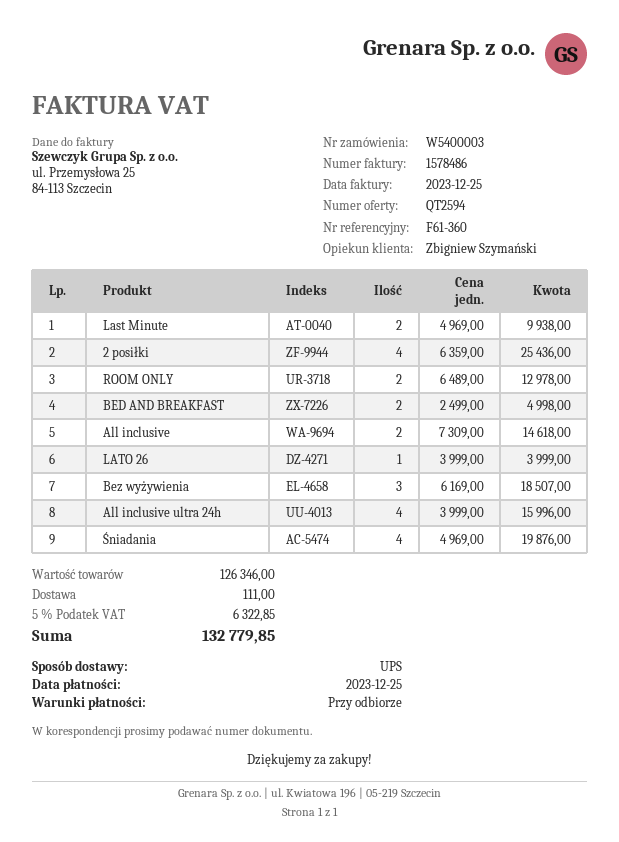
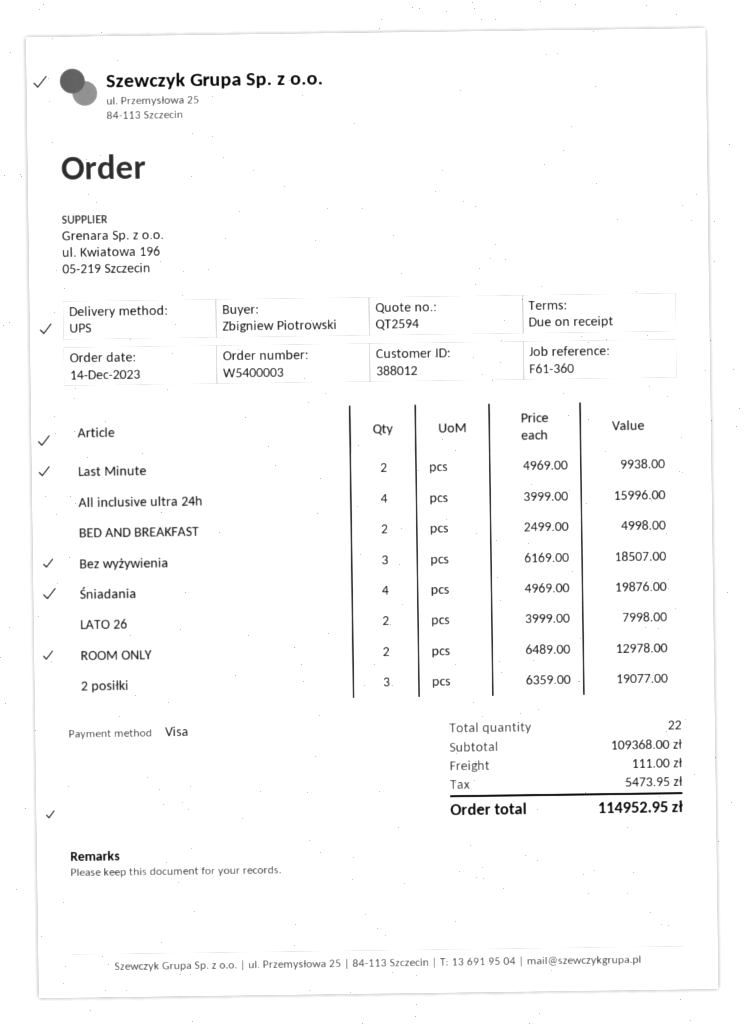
2 posiłki: 4 x 6359.00 = 25436.00 -> 3 x 6359.00 = 19077.00
All inclusive: 2 x 7309.00 = 14618.00 -> none
LATO 26: 1 x 3999.00 = 3999.00 -> 2 x 3999.00 = 7998.00
subtotal: 126346.00 -> 109368.00
tax: 6322.85 -> 5473.95
total: 132779.85 -> 114952.95

